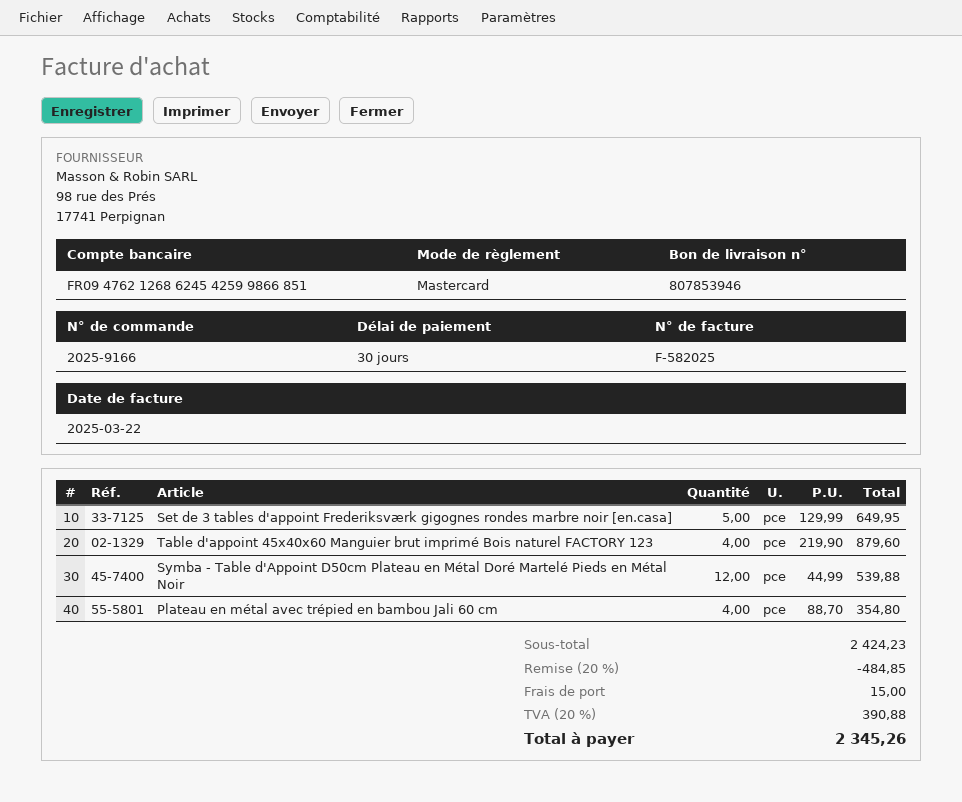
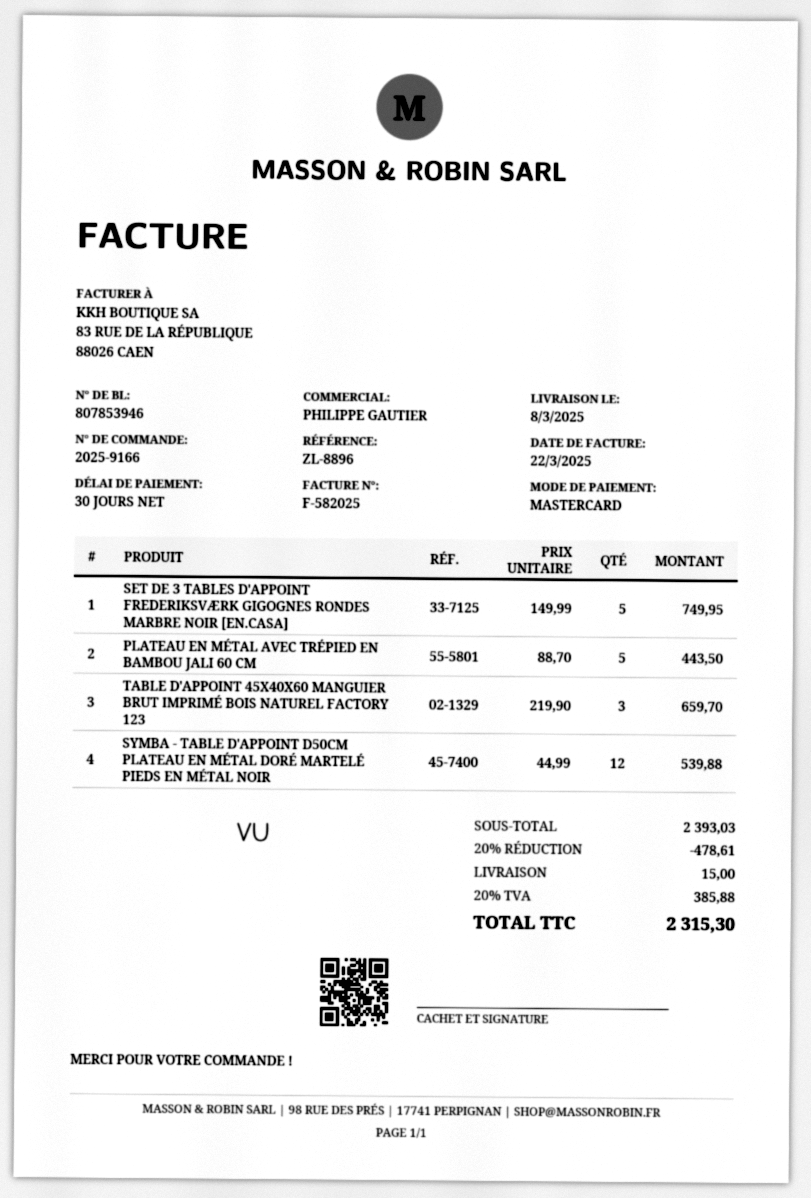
Set de 3 tables d'appoint Frederiksværk gigognes rondes marbre noir [en.casa]: 5 x 129.99 = 649.95 -> 5 x 149.99 = 749.95
Table d'appoint 45x40x60 Manguier brut imprimé Bois naturel FACTORY 123: 4 x 219.90 = 879.60 -> 3 x 219.90 = 659.70
Plateau en métal avec trépied en bambou Jali 60 cm: 4 x 88.70 = 354.80 -> 5 x 88.70 = 443.50
subtotal: 2424.23 -> 2393.03
discount: 20% = 484.85 -> 20% = 478.61
tax: 20% = 390.88 -> 20% = 385.88
total: 2345.26 -> 2315.30

